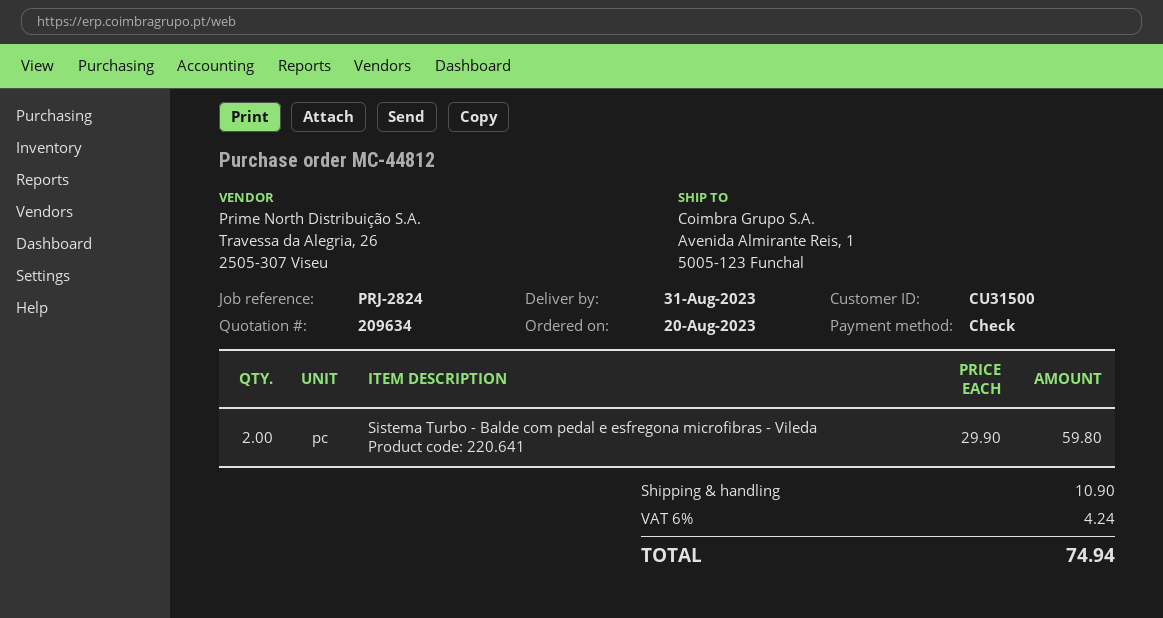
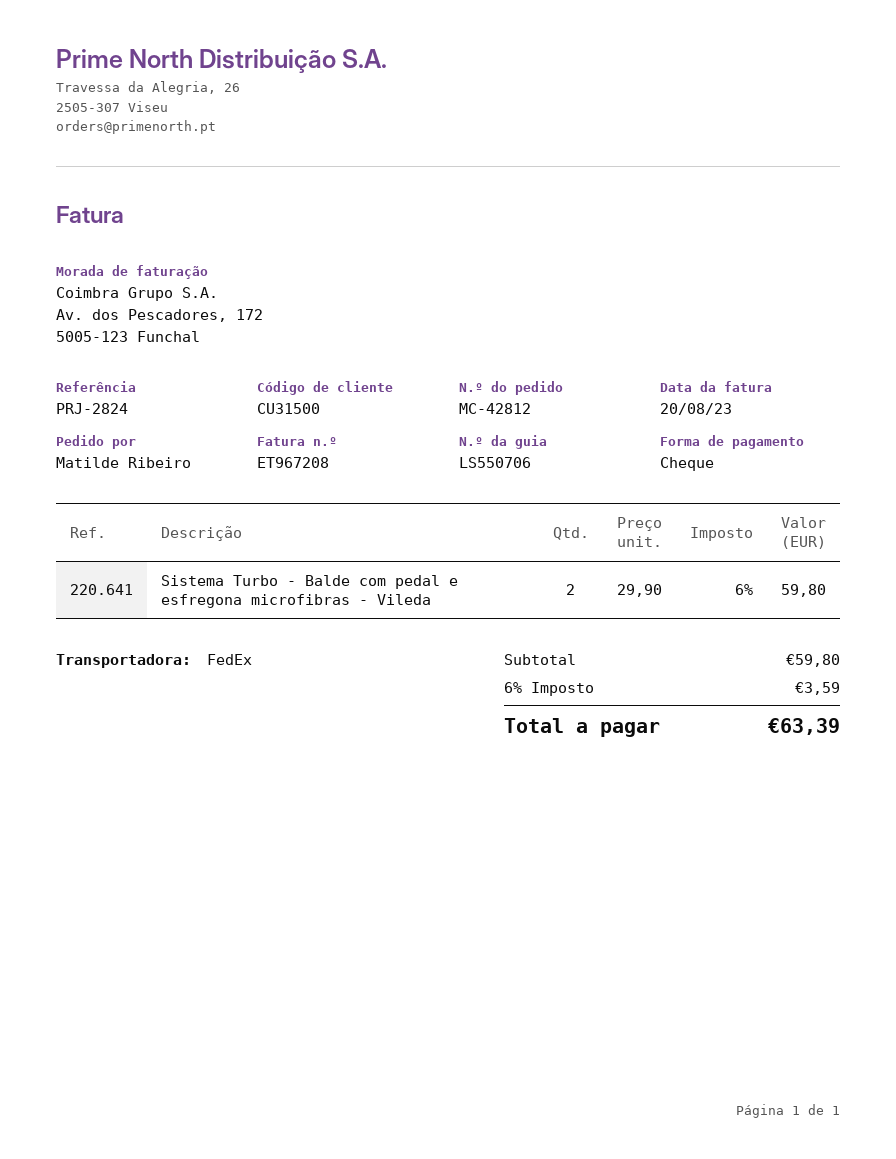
order number: MC-44812 -> MC-42812
shipping: 10.90 -> none
tax: 6% = 4.24 -> 6% = 3.59
total: 74.94 -> 63.39

